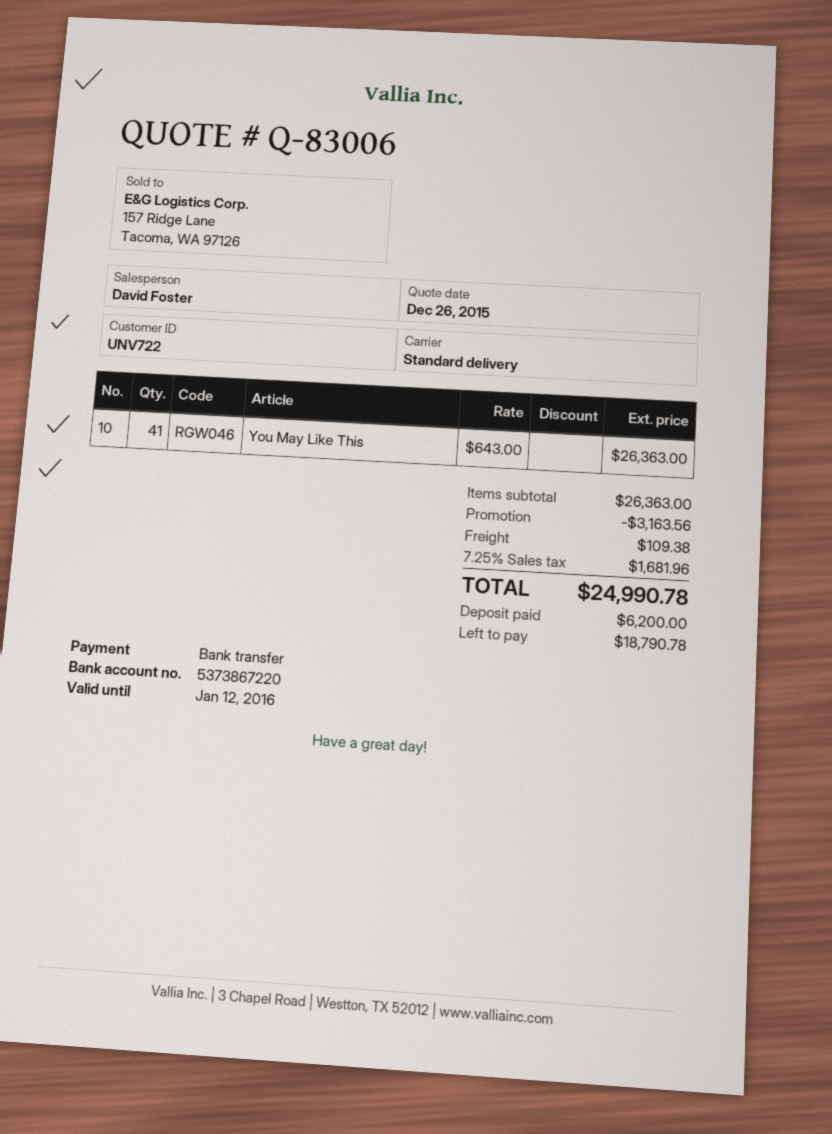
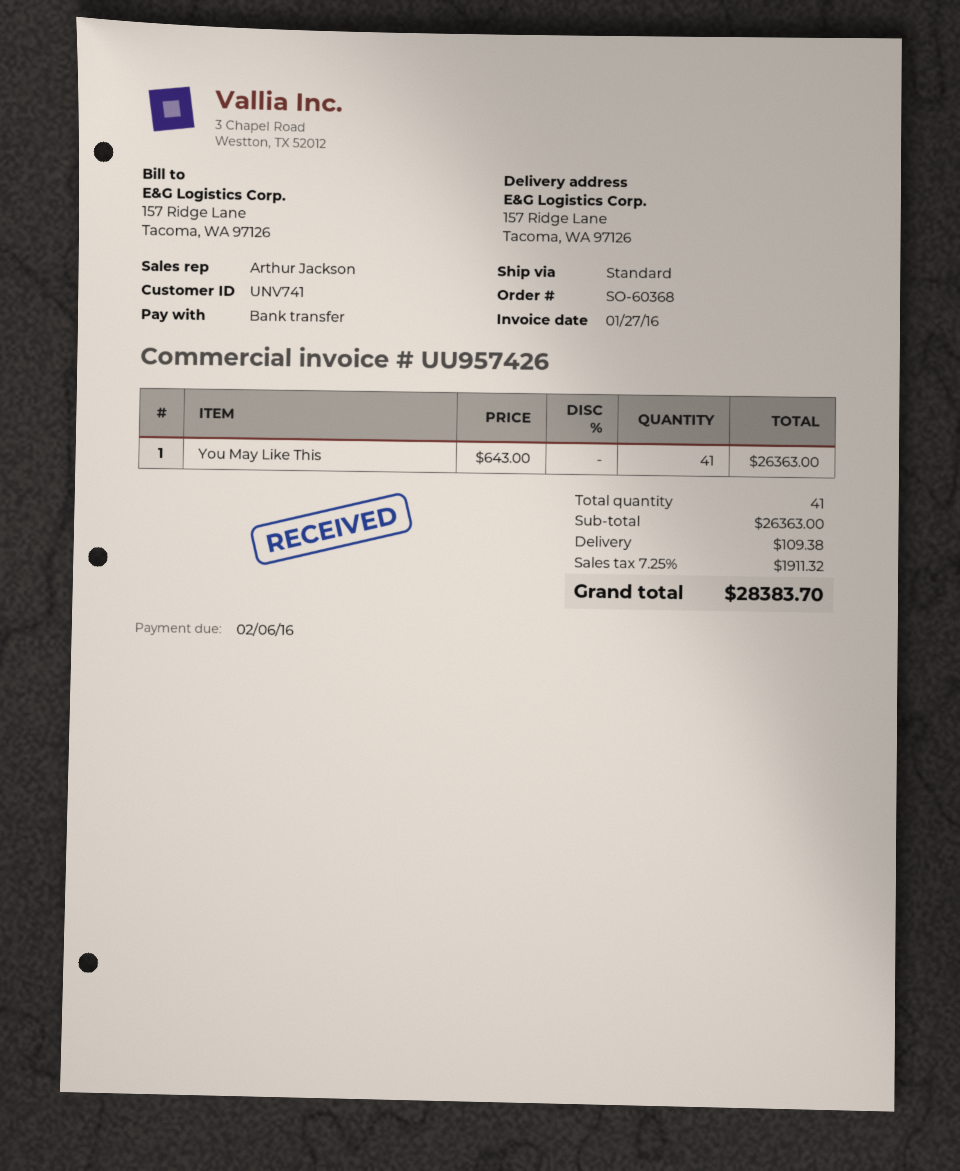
customer number: UNV722 -> UNV741
sales rep: David Foster -> Arthur Jackson
discount: 3163.56 -> none
tax: 7.25% = 1681.96 -> 7.25% = 1911.32
total: 24990.78 -> 28383.70

